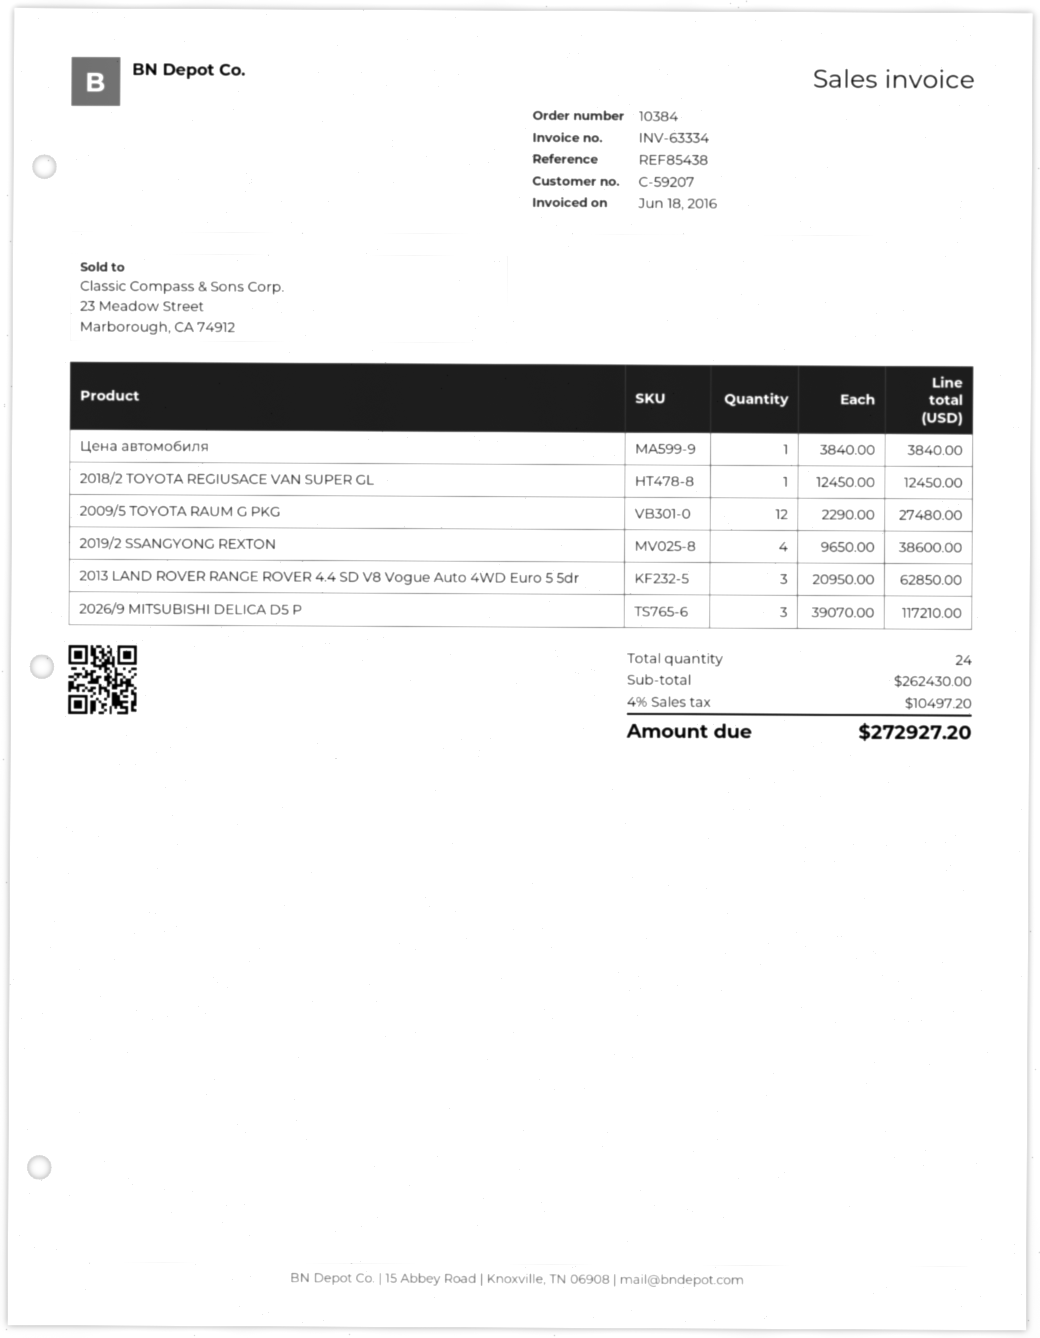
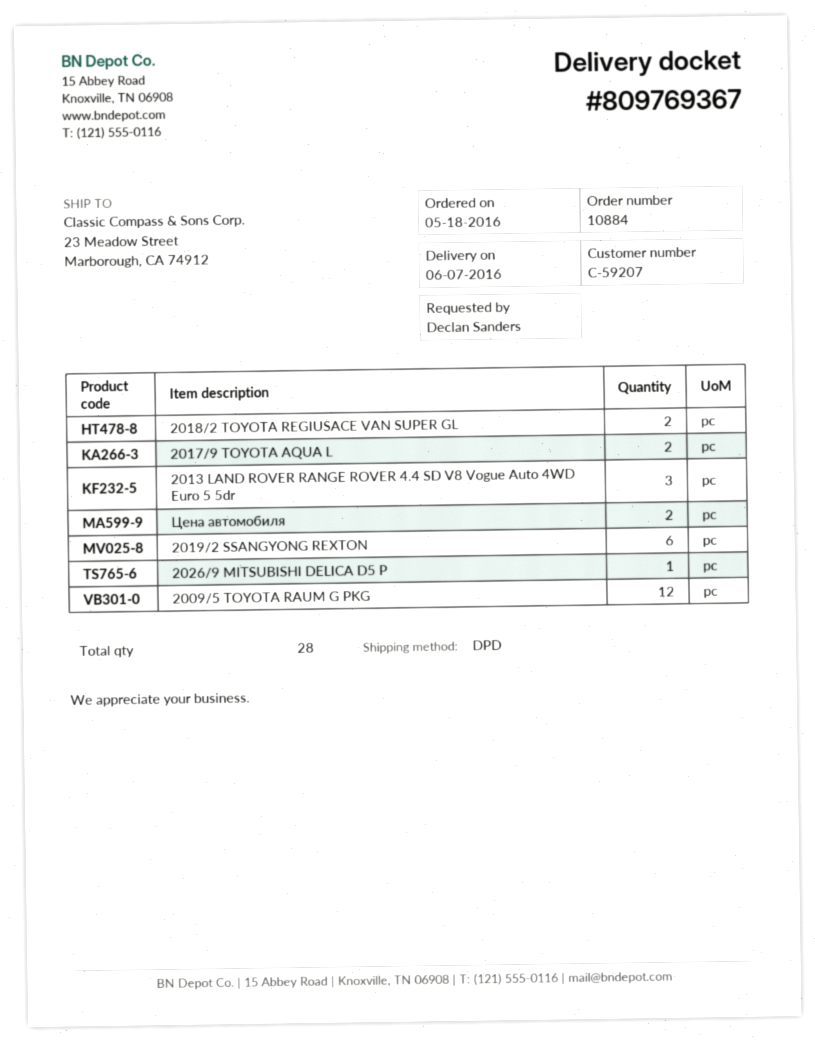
order number: 10384 -> 10884
Цена автомобиля: 1 -> 2
2018/2 TOYOTA REGIUSACE VAN SUPER GL: 1 -> 2
2019/2 SSANGYONG REXTON: 4 -> 6
2026/9 MITSUBISHI DELICA D5 P: 3 -> 1
2017/9 TOYOTA AQUA L: none -> 2
total quantity: 24 -> 28

